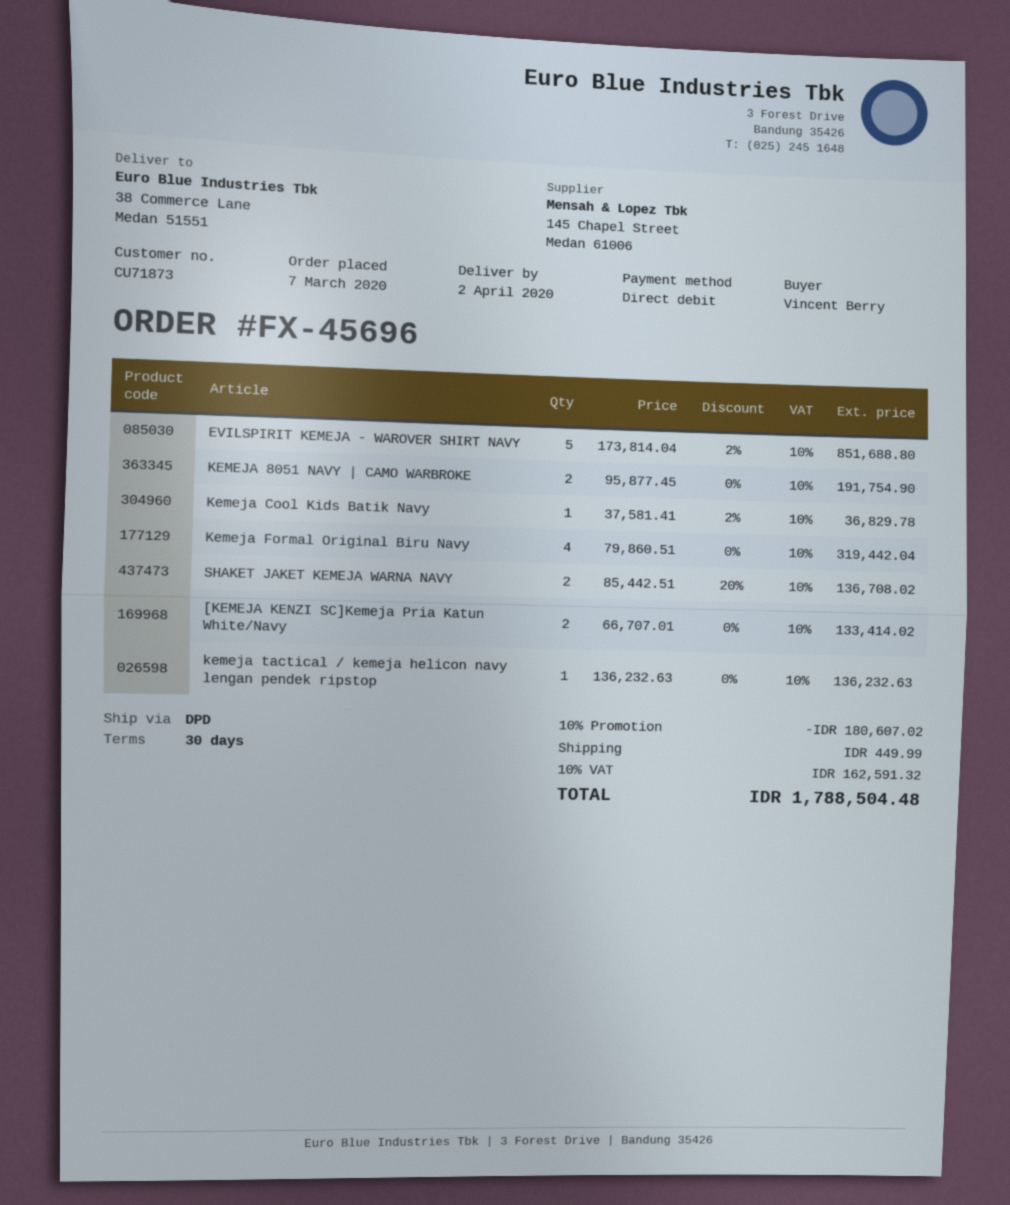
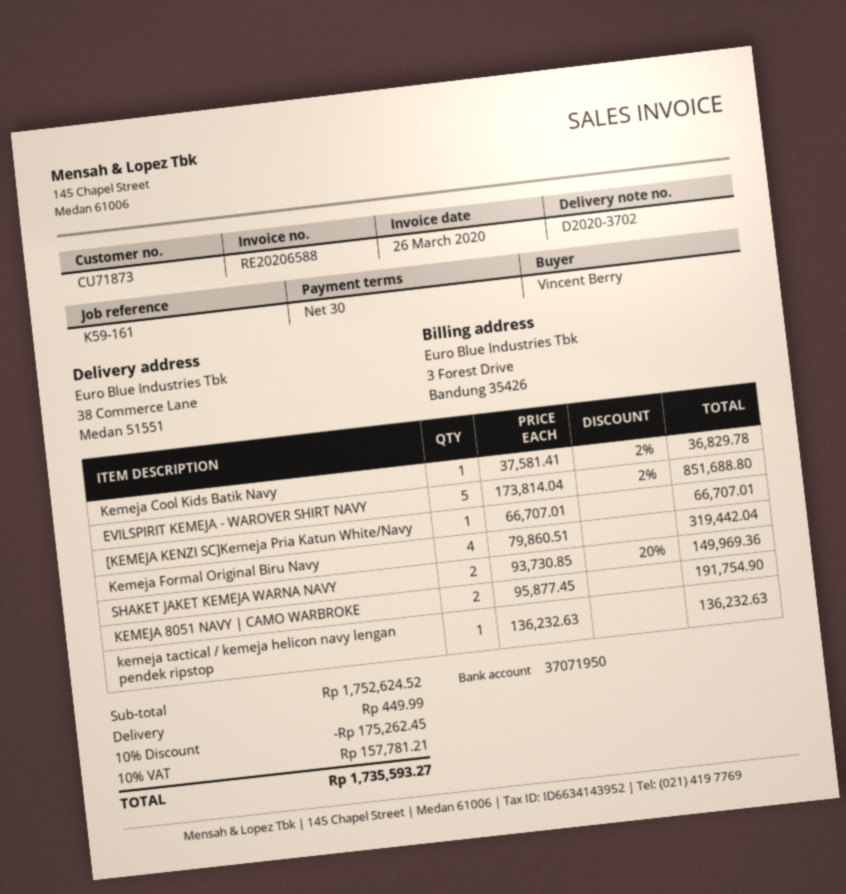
SHAKET JAKET KEMEJA WARNA NAVY: 2 x 85442.51 - 20% = 136708.02 -> 2 x 93730.85 - 20% = 149969.36
[KEMEJA KENZI SC]Kemeja Pria Katun White/Navy: 2 x 66707.01 = 133414.02 -> 1 x 66707.01 = 66707.01
discount: 10% = 180607.02 -> 10% = 175262.45
tax: 10% = 162591.32 -> 10% = 157781.21
total: 1788504.48 -> 1735593.27

